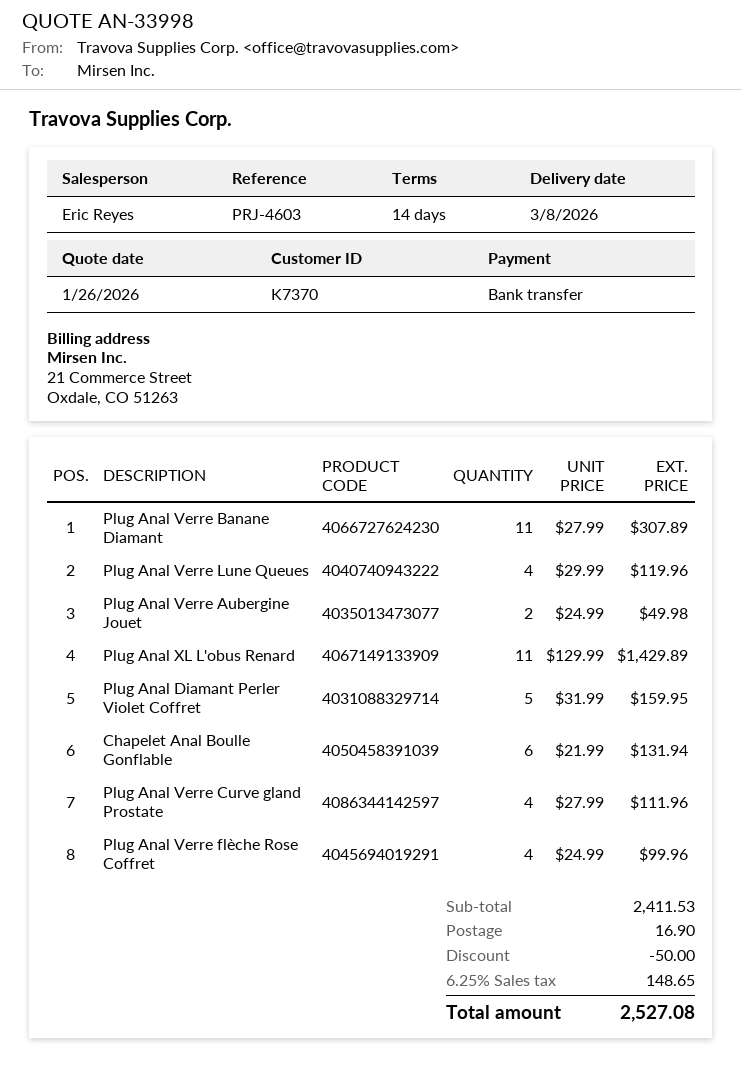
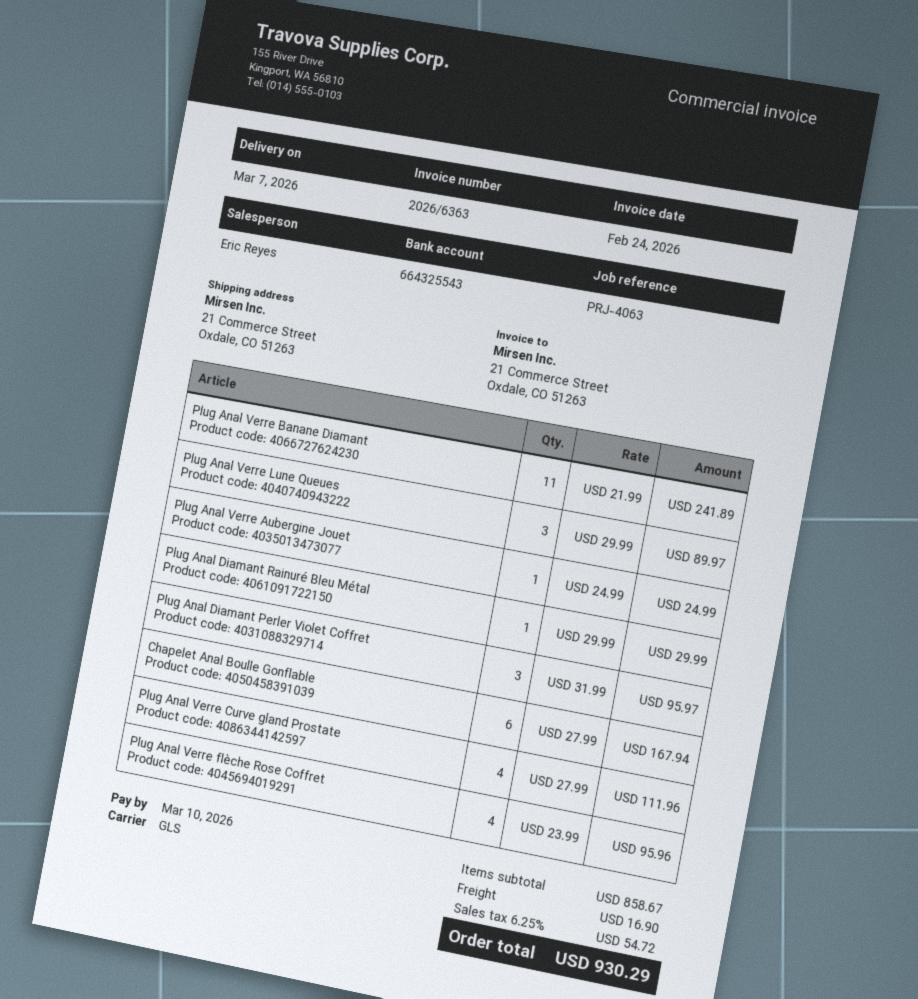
delivery date: 2026-03-08 -> 2026-03-07
reference: PRJ-4603 -> PRJ-4063
Plug Anal Verre Banane Diamant: 11 x 27.99 = 307.89 -> 11 x 21.99 = 241.89
Plug Anal Verre Lune Queues: 4 x 29.99 = 119.96 -> 3 x 29.99 = 89.97
Plug Anal Verre Aubergine Jouet: 2 x 24.99 = 49.98 -> 1 x 24.99 = 24.99
Plug Anal XL L'obus Renard: 11 x 129.99 = 1429.89 -> none
Plug Anal Diamant Perler Violet Coffret: 5 x 31.99 = 159.95 -> 3 x 31.99 = 95.97
Chapelet Anal Boulle Gonflable: 6 x 21.99 = 131.94 -> 6 x 27.99 = 167.94
Plug Anal Verre flèche Rose Coffret: 4 x 24.99 = 99.96 -> 4 x 23.99 = 95.96
Plug Anal Diamant Rainuré Bleu Métal: none -> 1 x 29.99 = 29.99
subtotal: 2411.53 -> 858.67
discount: 50.00 -> none
tax: 6.25% = 148.65 -> 6.25% = 54.72
total: 2527.08 -> 930.29

